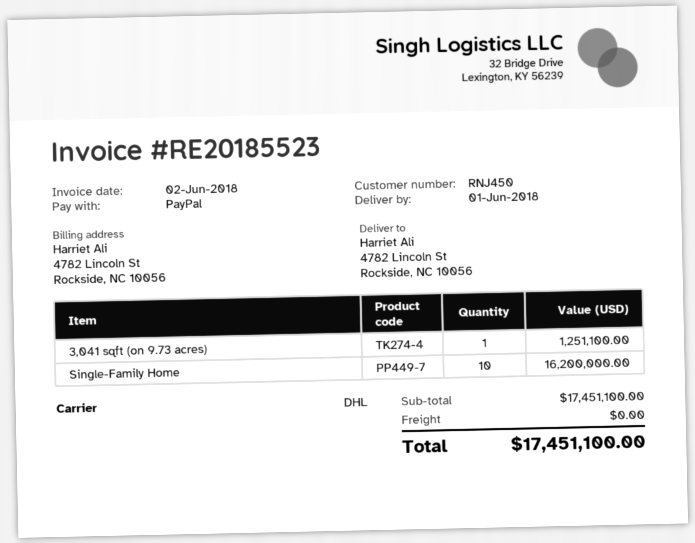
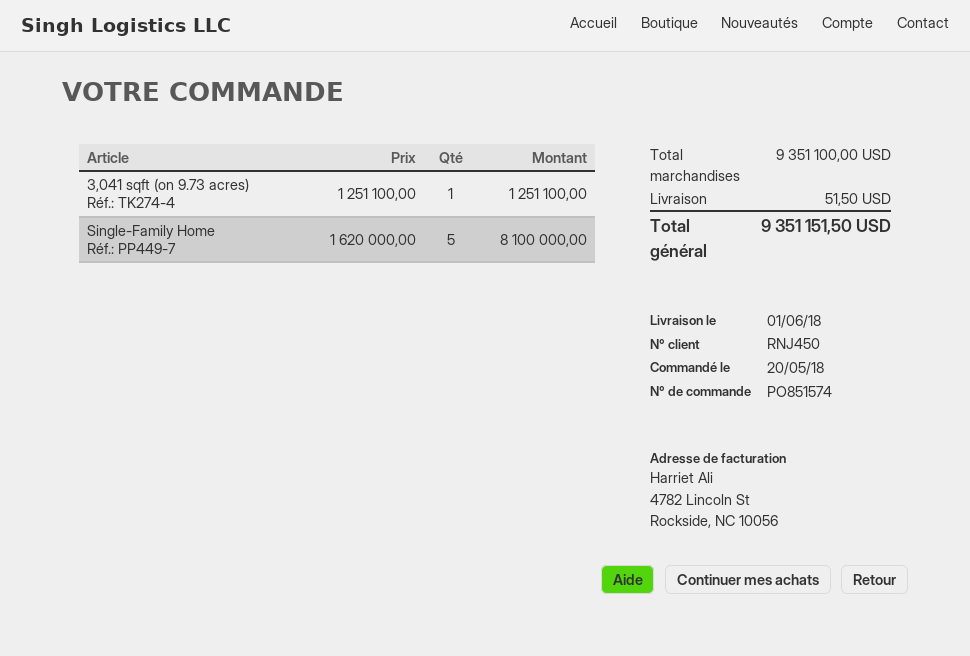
Single-Family Home: 10 for 16200000.00 -> 5 for 8100000.00
subtotal: 17451100.00 -> 9351100.00
shipping: 0.00 -> 51.50
total: 17451100.00 -> 9351151.50

